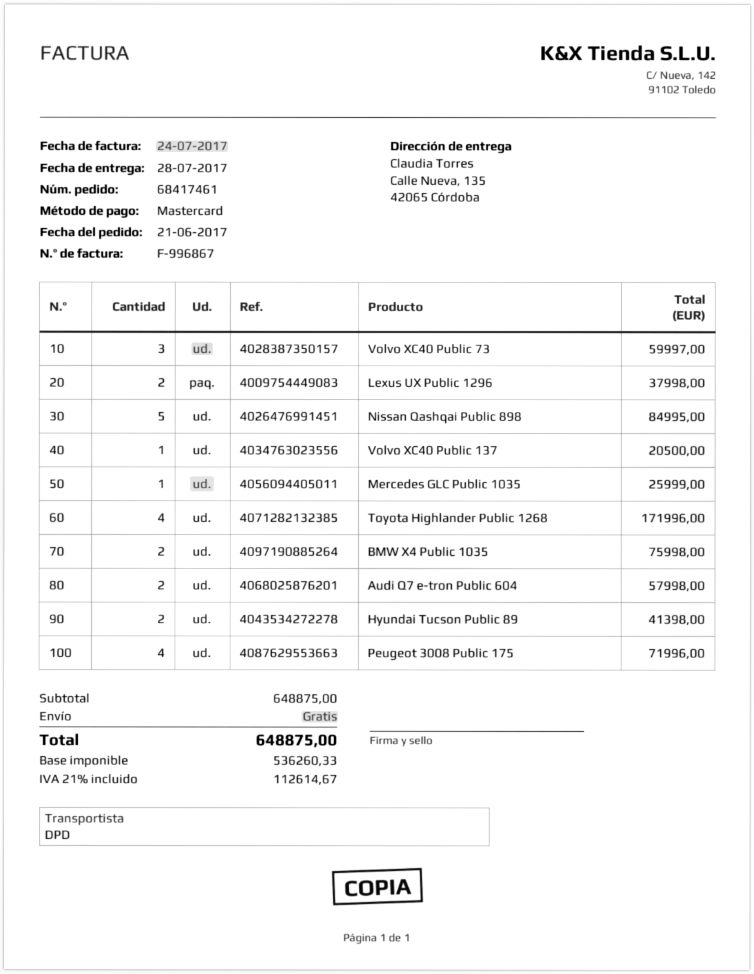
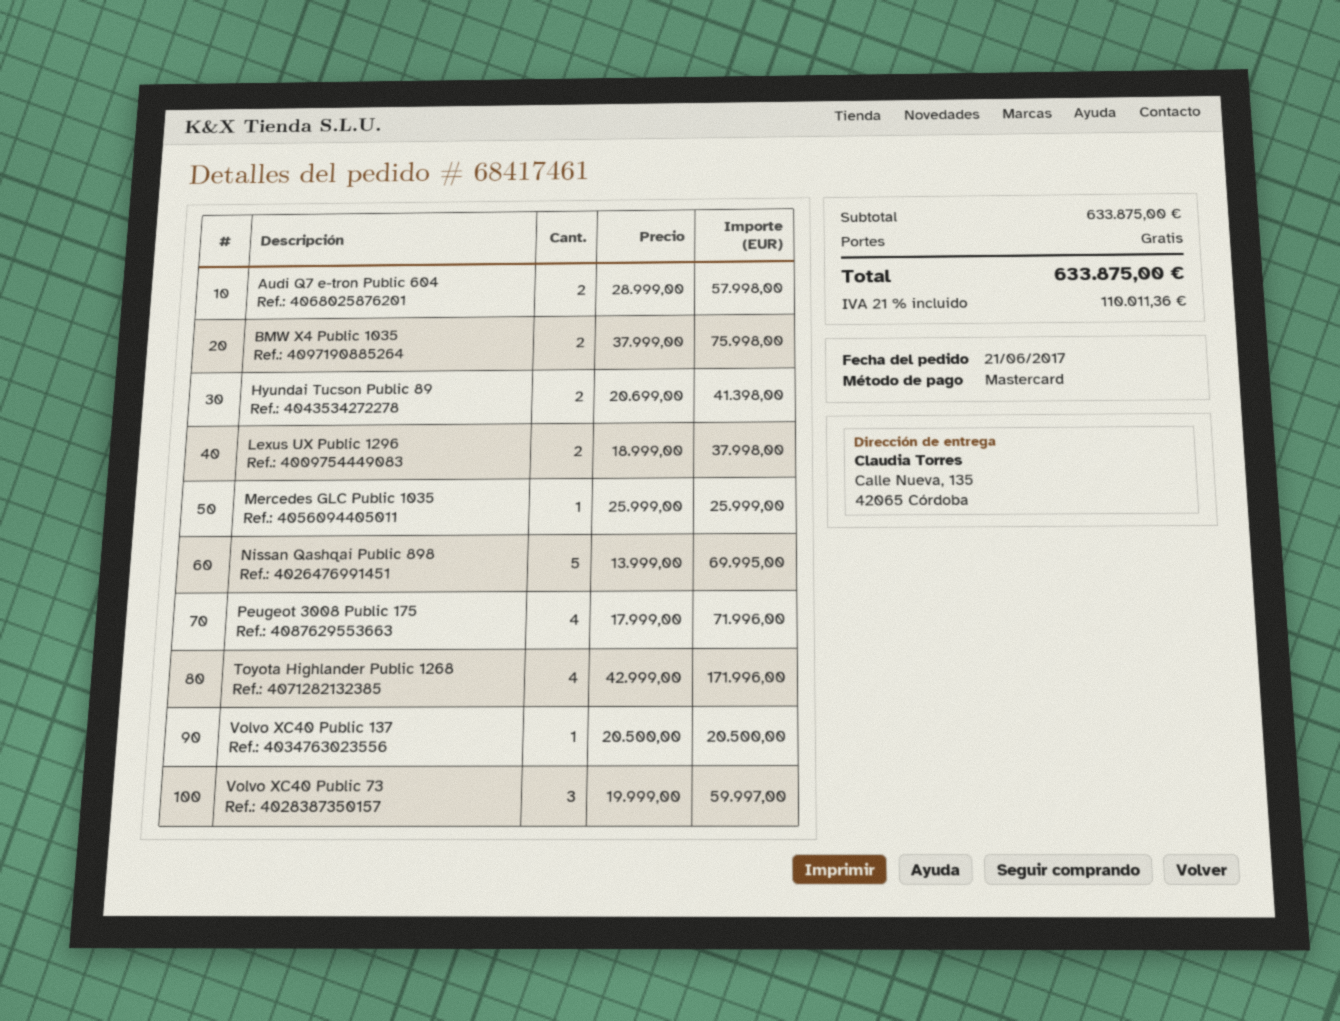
Nissan Qashqai Public 898: 5 for 84995.00 -> 5 for 69995.00
subtotal: 648875.00 -> 633875.00
tax: 21% = 112614.67 -> 21% = 110011.36
total: 648875.00 -> 633875.00

